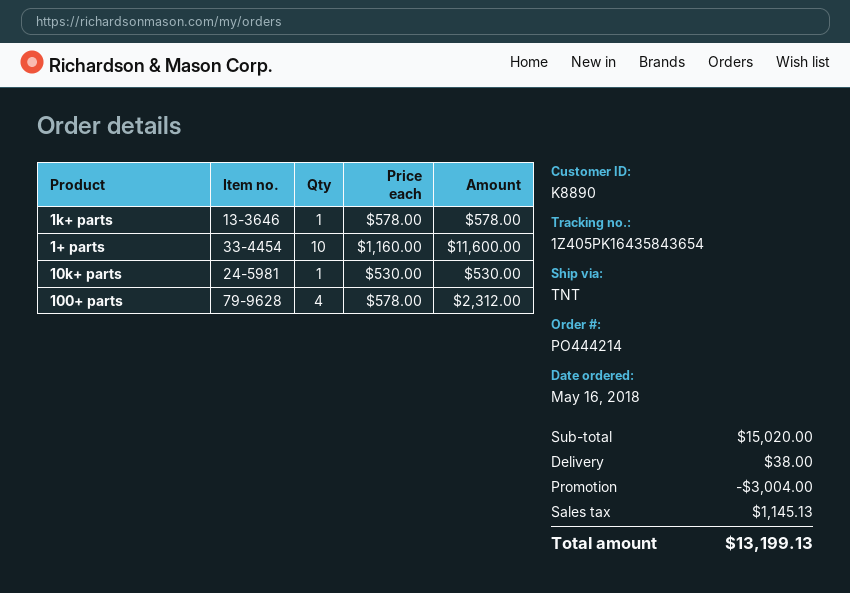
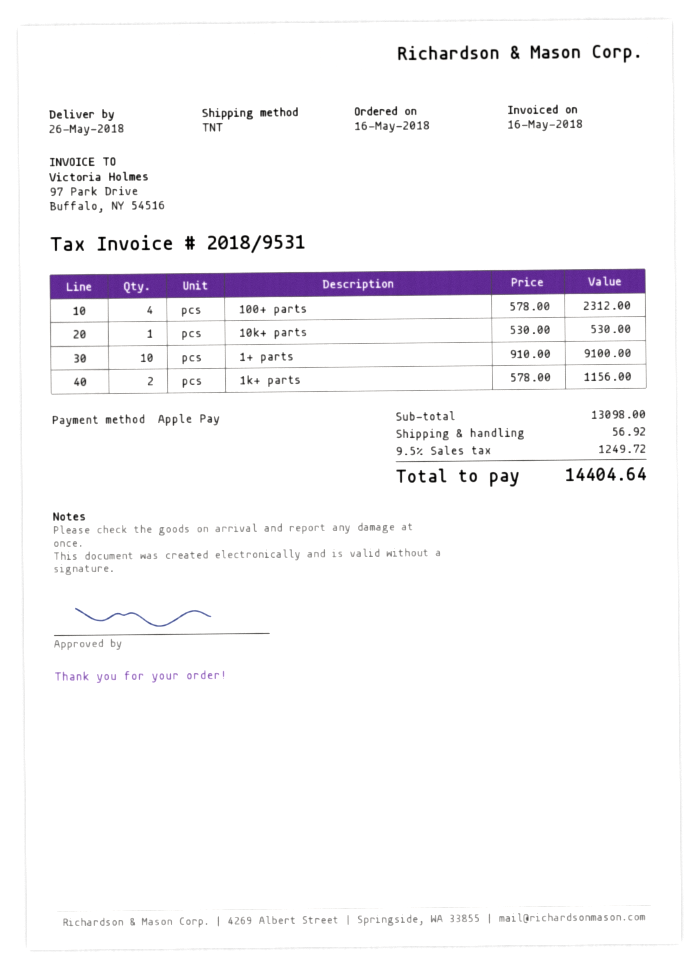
1k+ parts: 1 x 578.00 = 578.00 -> 2 x 578.00 = 1156.00
1+ parts: 10 x 1160.00 = 11600.00 -> 10 x 910.00 = 9100.00
subtotal: 15020.00 -> 13098.00
discount: 3004.00 -> none
shipping: 38.00 -> 56.92
tax: 1145.13 -> 1249.72
total: 13199.13 -> 14404.64

